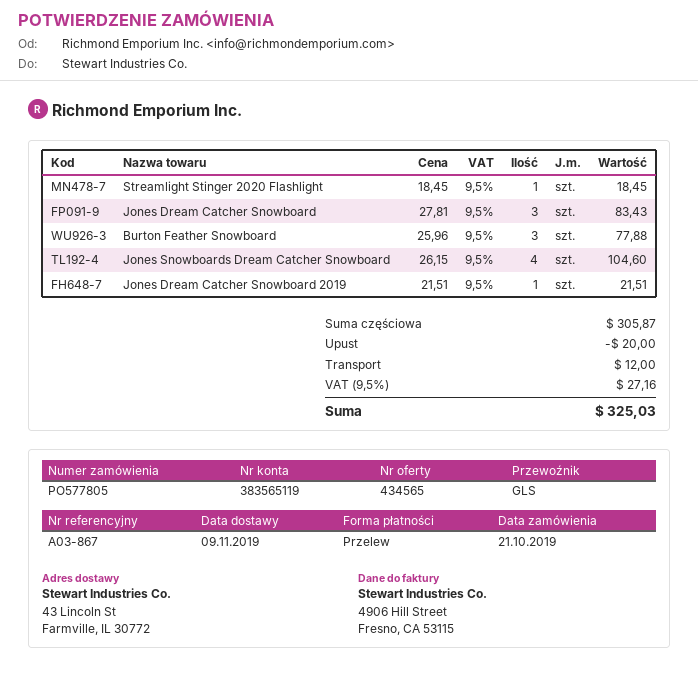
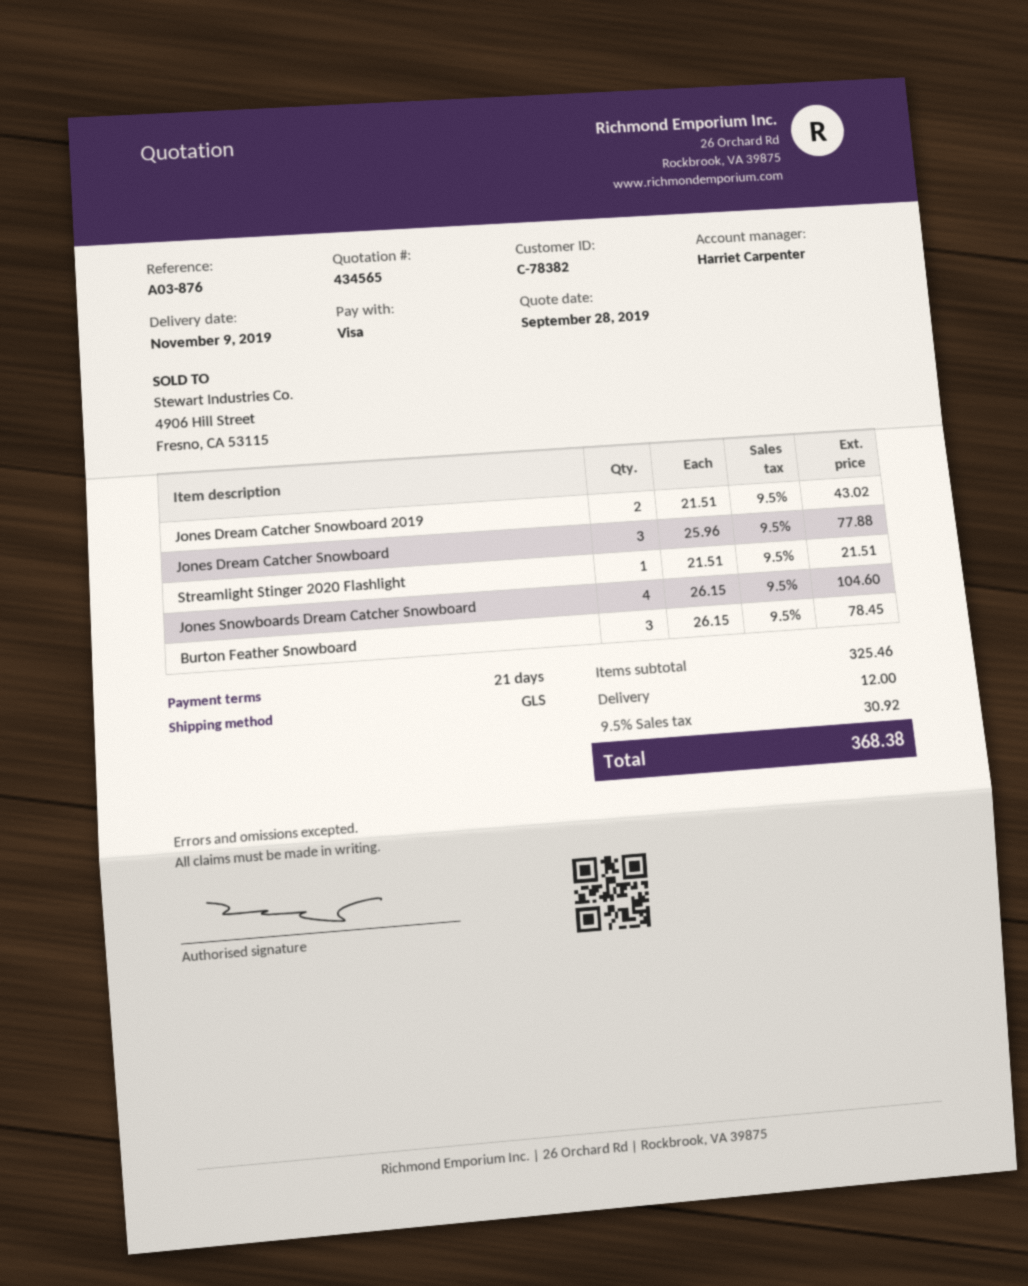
reference: A03-867 -> A03-876
payment method: bank transfer -> Visa
Streamlight Stinger 2020 Flashlight: 1 x 18.45 = 18.45 -> 1 x 21.51 = 21.51
Jones Dream Catcher Snowboard: 3 x 27.81 = 83.43 -> 3 x 25.96 = 77.88
Burton Feather Snowboard: 3 x 25.96 = 77.88 -> 3 x 26.15 = 78.45
Jones Dream Catcher Snowboard 2019: 1 x 21.51 = 21.51 -> 2 x 21.51 = 43.02
subtotal: 305.87 -> 325.46
discount: 20.00 -> none
tax: 9.5% = 27.16 -> 9.5% = 30.92
total: 325.03 -> 368.38

